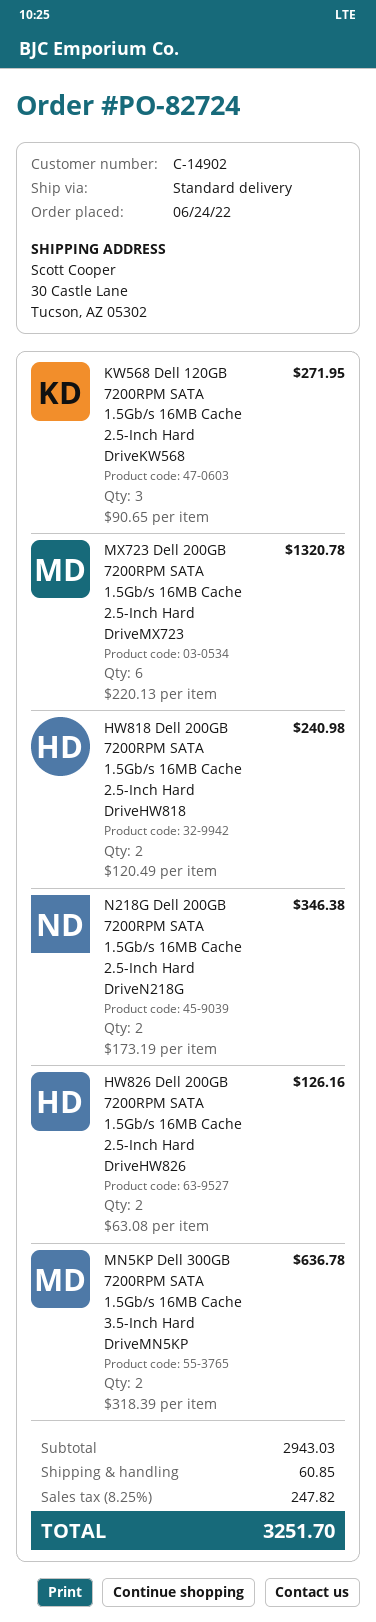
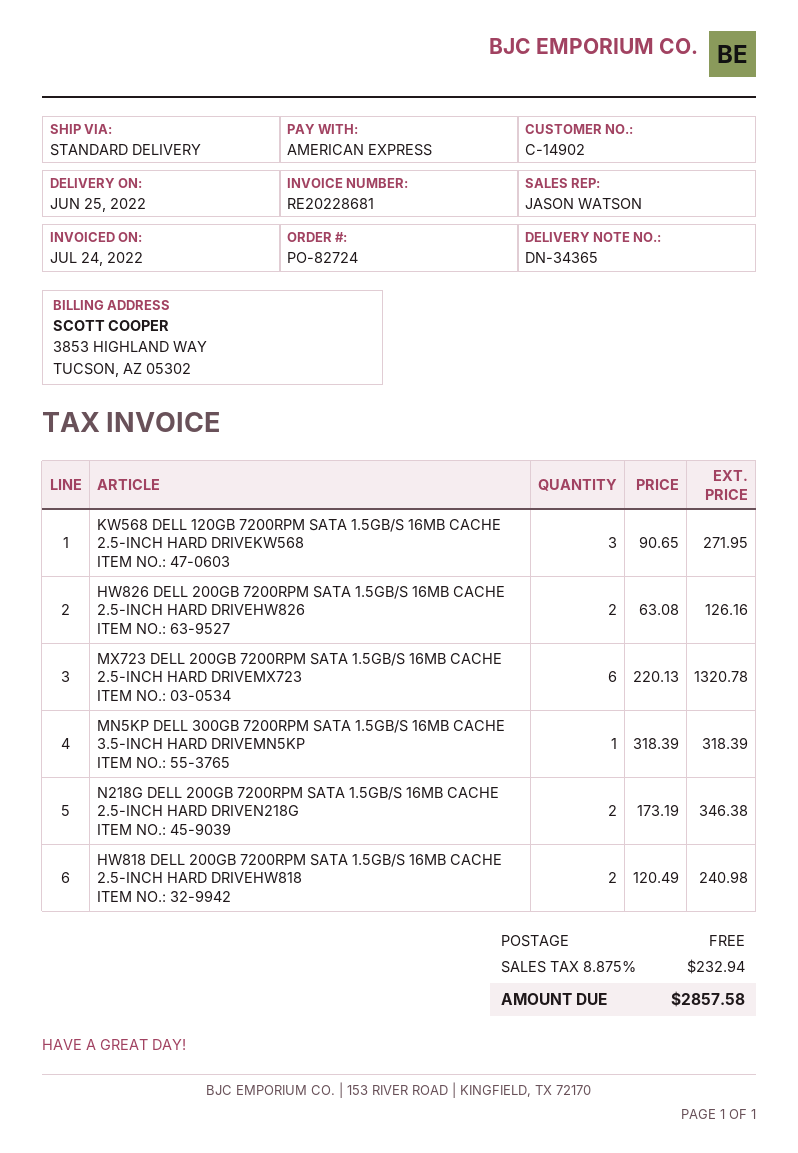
MN5KP Dell 300GB 7200RPM SATA 1.5Gb/s 16MB Cache 3.5-Inch Hard DriveMN5KP: 2 x 318.39 = 636.78 -> 1 x 318.39 = 318.39
shipping: 60.85 -> 0.00
tax: 8.25% = 247.82 -> 8.875% = 232.94
total: 3251.70 -> 2857.58

